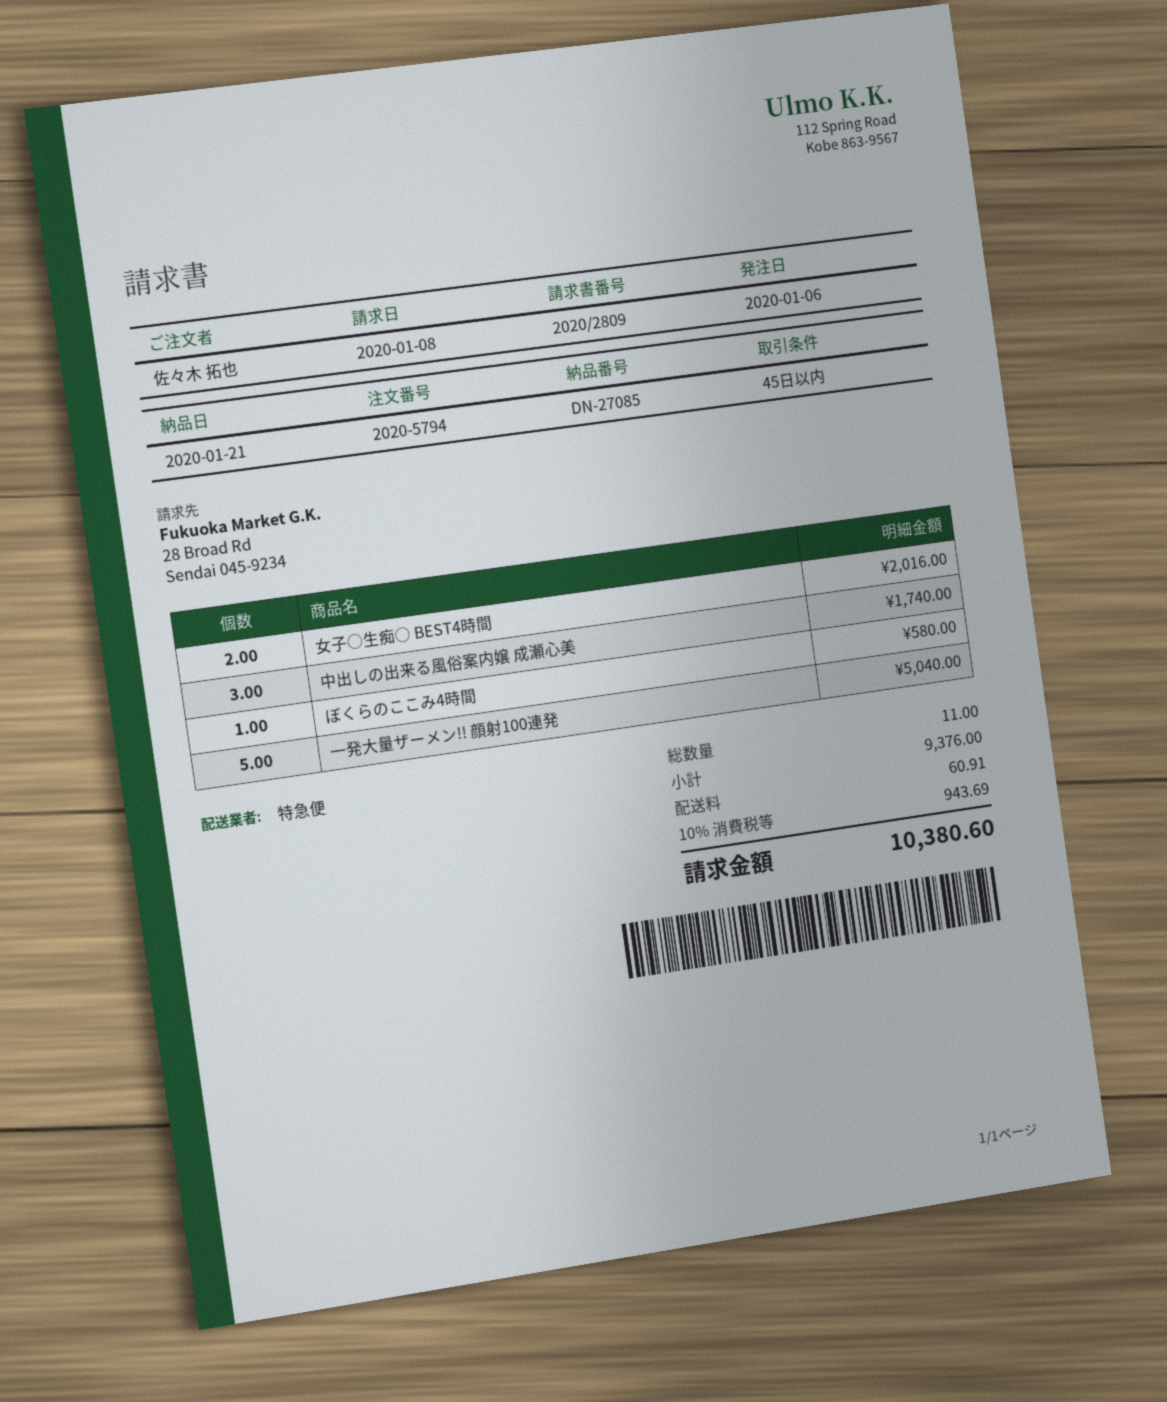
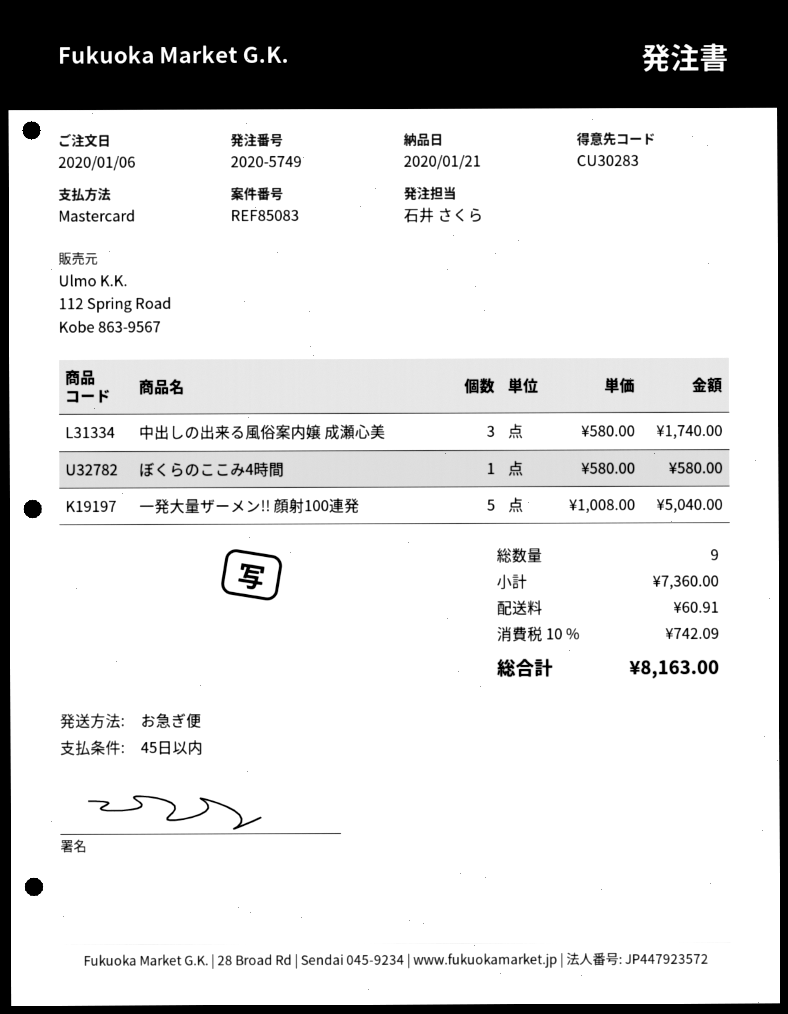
order number: 2020-5794 -> 2020-5749
ordered by: 佐々木 拓也 -> 石井 さくら
女子○生痴○ BEST4時間: 2 for 2016.00 -> none
total quantity: 11 -> 9
subtotal: 9376.00 -> 7360.00
tax: 10% = 943.69 -> 10% = 742.09
total: 10380.60 -> 8163.00

